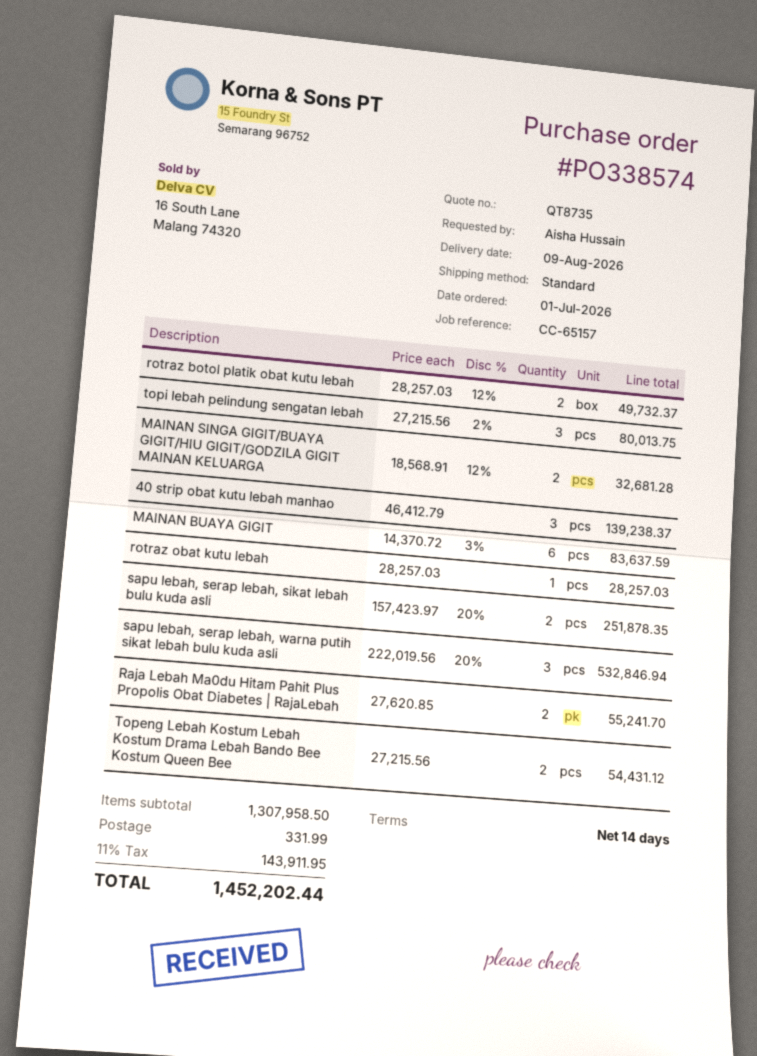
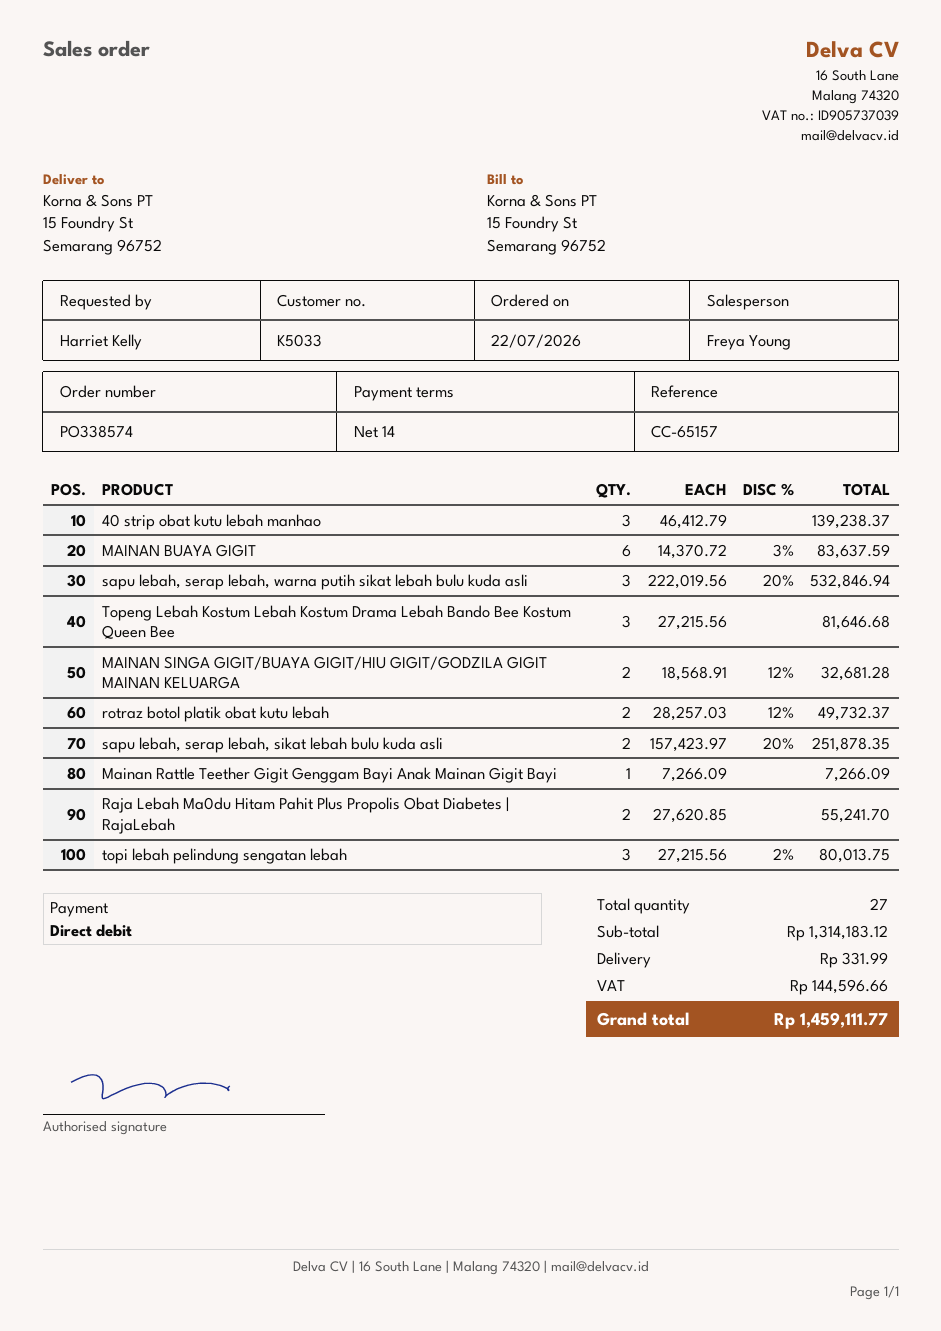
order date: 2026-07-01 -> 2026-07-22
ordered by: Aisha Hussain -> Harriet Kelly
rotraz obat kutu lebah: 1 x 28257.03 = 28257.03 -> none
Topeng Lebah Kostum Lebah Kostum Drama Lebah Bando Bee Kostum Queen Bee: 2 x 27215.56 = 54431.12 -> 3 x 27215.56 = 81646.68
Mainan Rattle Teether Gigit Genggam Bayi Anak Mainan Gigit Bayi: none -> 1 x 7266.09 = 7266.09
subtotal: 1307958.50 -> 1314183.12
tax: 143911.95 -> 144596.66
total: 1452202.44 -> 1459111.77

